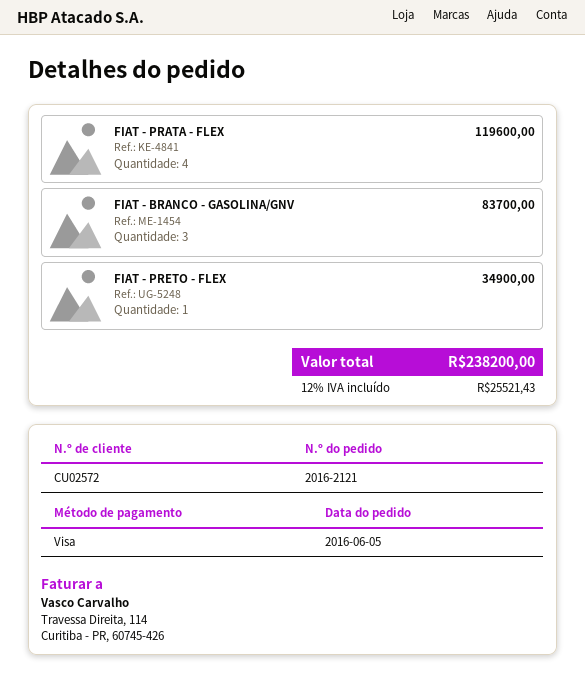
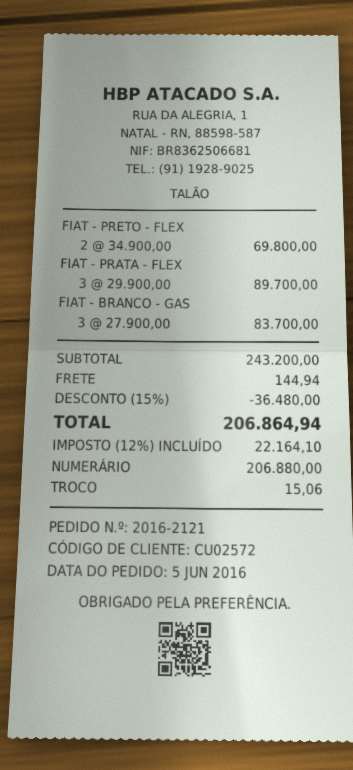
payment method: Visa -> cash
FIAT - PRATA - FLEX: 4 for 119600.00 -> 3 for 89700.00
FIAT - PRETO - FLEX: 1 for 34900.00 -> 2 for 69800.00
discount: none -> 15% = 36480.00
shipping: none -> 144.94
tax: 12% = 25521.43 -> 12% = 22164.10
total: 238200.00 -> 206864.94

